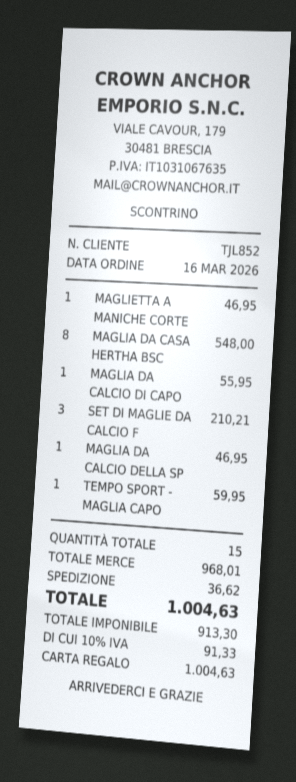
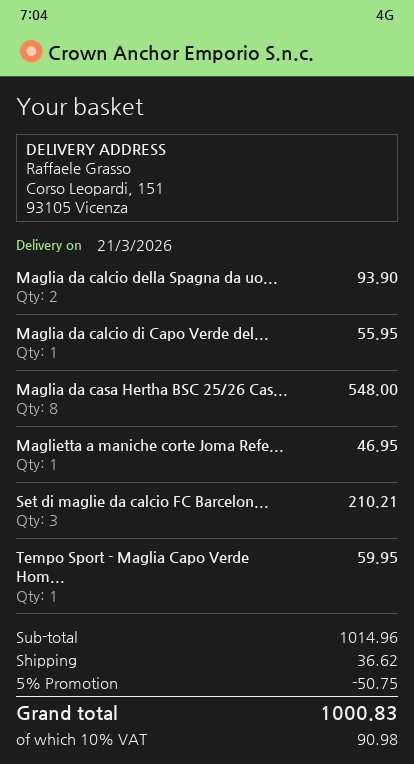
MAGLIA DA CALCIO DELLA SP: 1 for 46.95 -> 2 for 93.90
subtotal: 968.01 -> 1014.96
discount: none -> 5% = 50.75
tax: 10% = 91.33 -> 10% = 90.98
total: 1004.63 -> 1000.83

